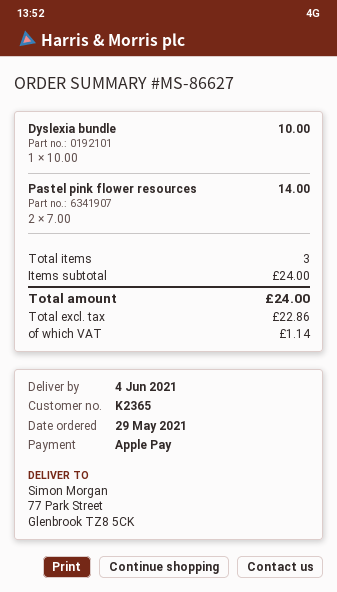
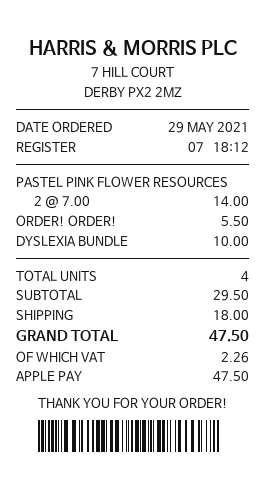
ORDER! ORDER!: none -> 1 x 5.50 = 5.50
total quantity: 3 -> 4
subtotal: 24.00 -> 29.50
shipping: none -> 18.00
tax: 1.14 -> 2.26
total: 24.00 -> 47.50

